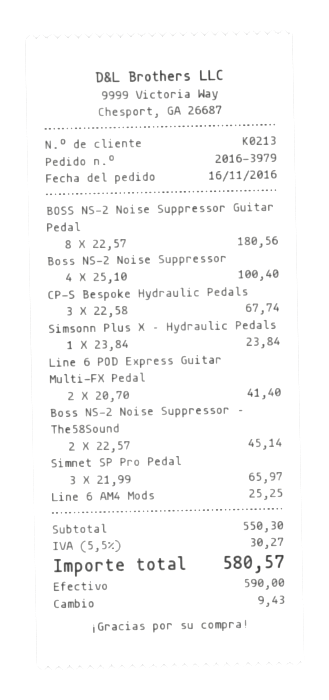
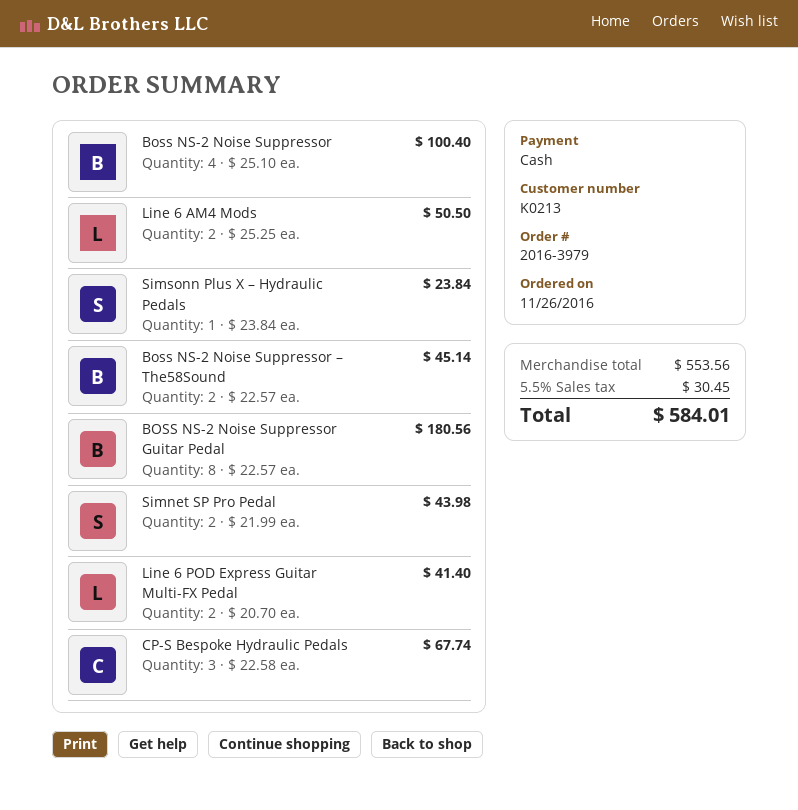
order date: 2016-11-16 -> 2016-11-26
Simnet SP Pro Pedal: 3 x 21.99 = 65.97 -> 2 x 21.99 = 43.98
Line 6 AM4 Mods: 1 x 25.25 = 25.25 -> 2 x 25.25 = 50.50
subtotal: 550.30 -> 553.56
tax: 5.5% = 30.27 -> 5.5% = 30.45
total: 580.57 -> 584.01

